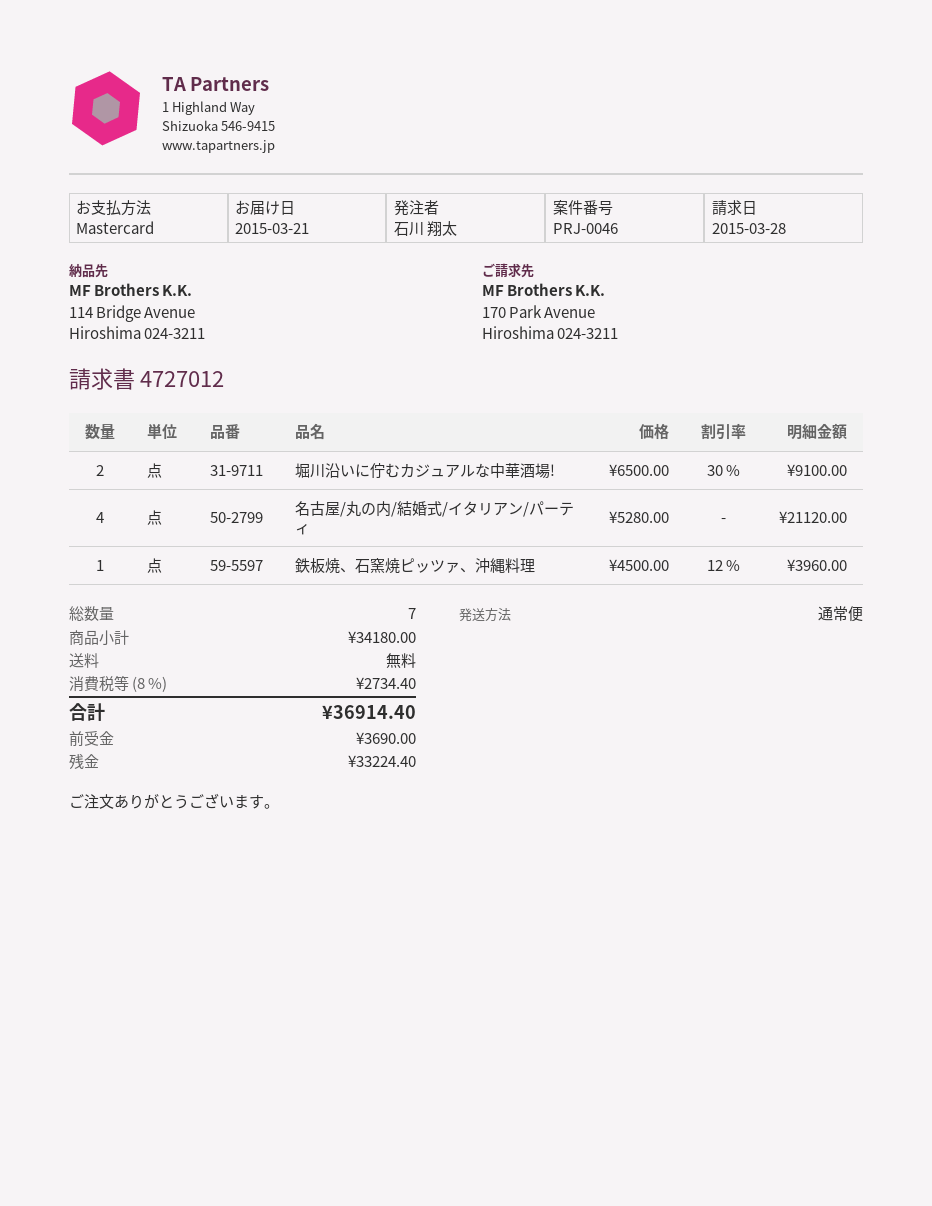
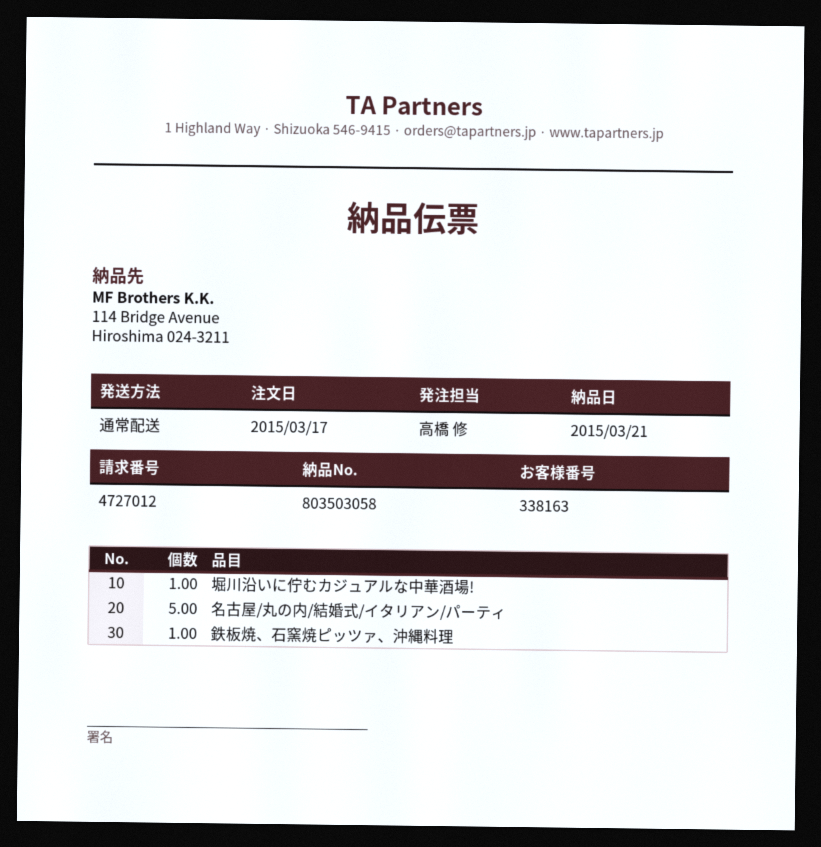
ordered by: 石川 翔太 -> 高橋 修
堀川沿いに佇むカジュアルな中華酒場!: 2 -> 1
名古屋/丸の内/結婚式/イタリアン/パーティ: 4 -> 5

